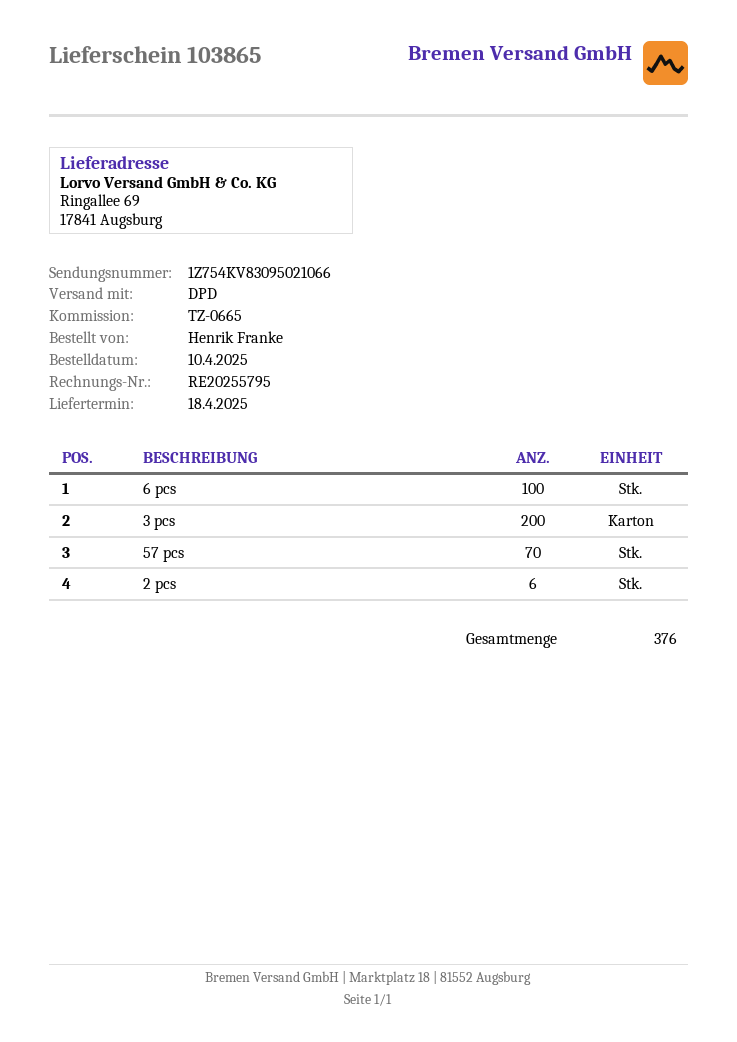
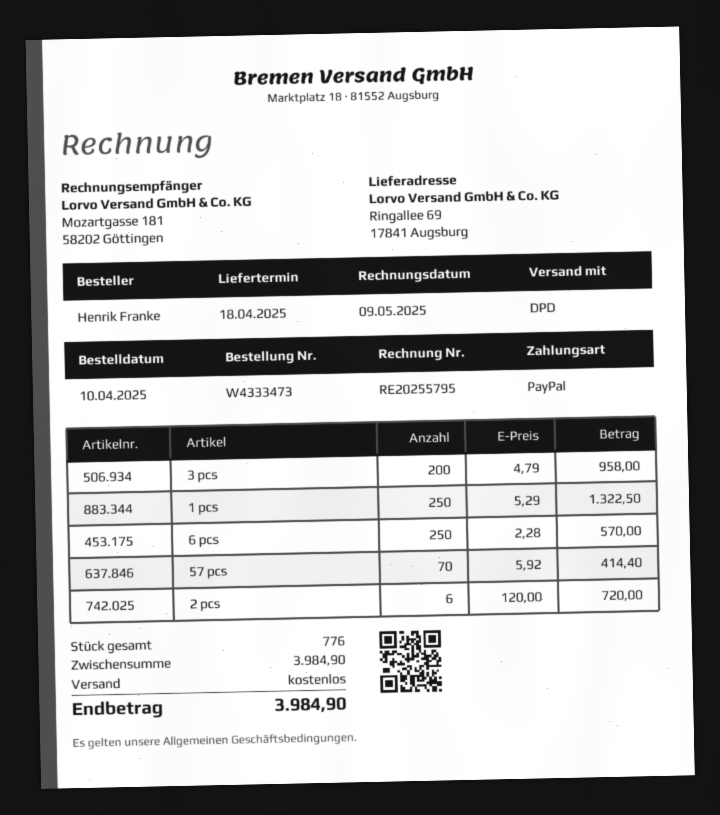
6 pcs: 100 -> 250
1 pcs: none -> 250
total quantity: 376 -> 776

